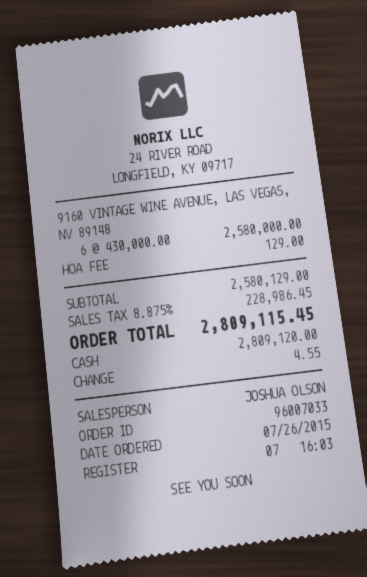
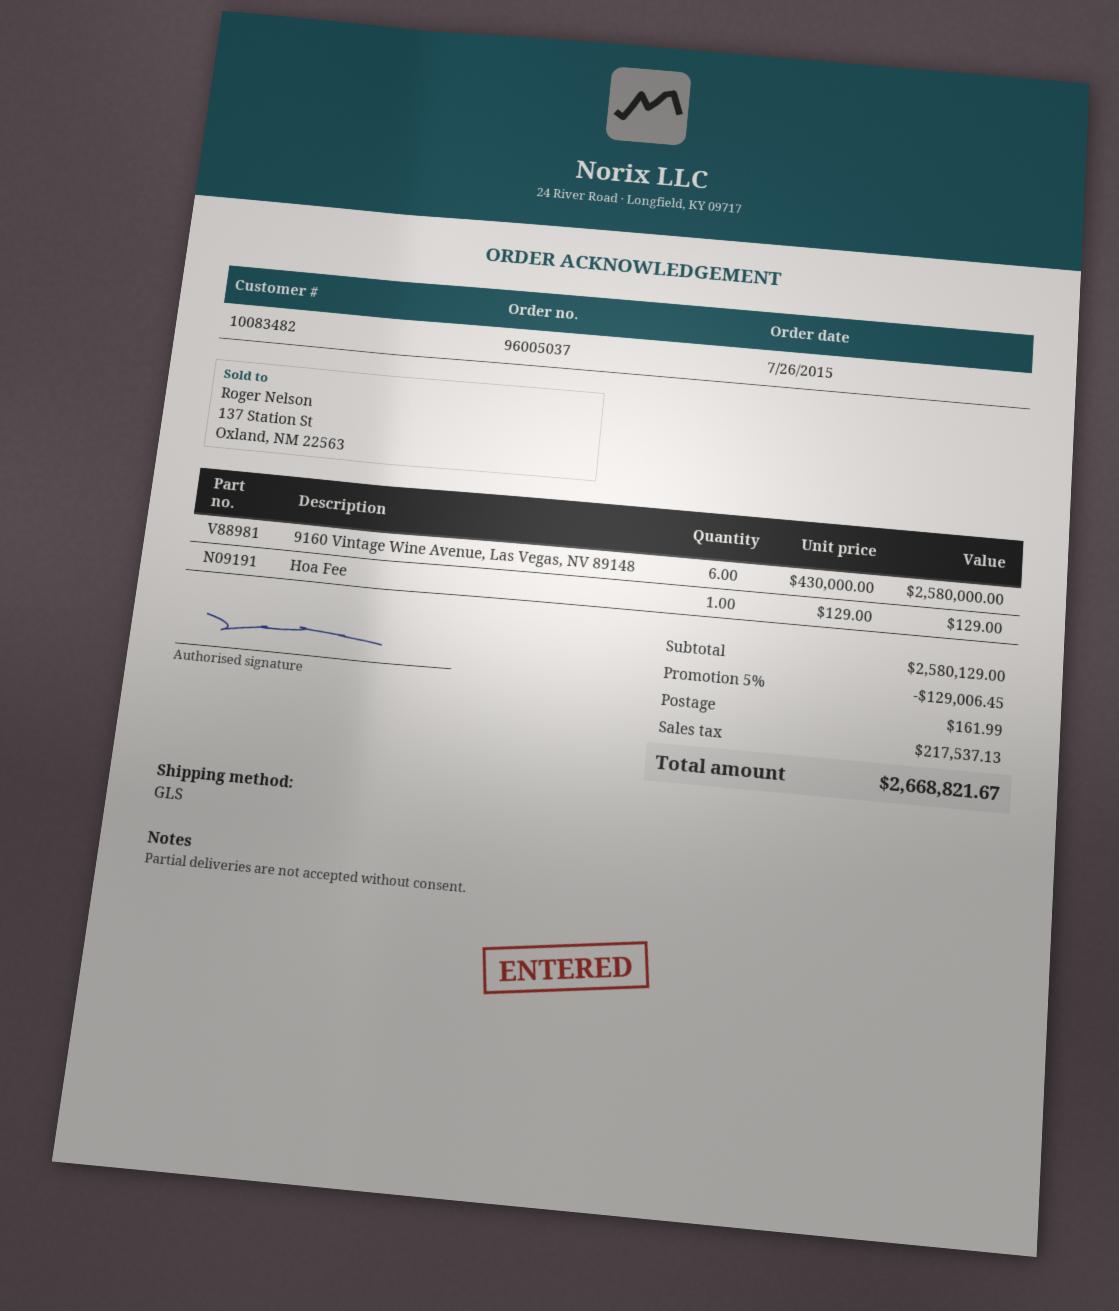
order number: 96007033 -> 96005037
discount: none -> 5% = 129006.45
shipping: none -> 161.99
tax: 228986.45 -> 217537.13
total: 2809115.45 -> 2668821.67

